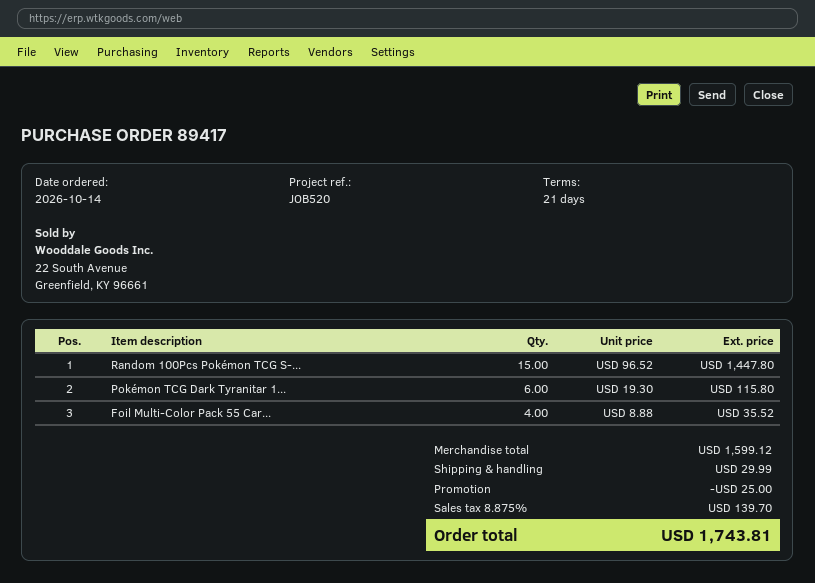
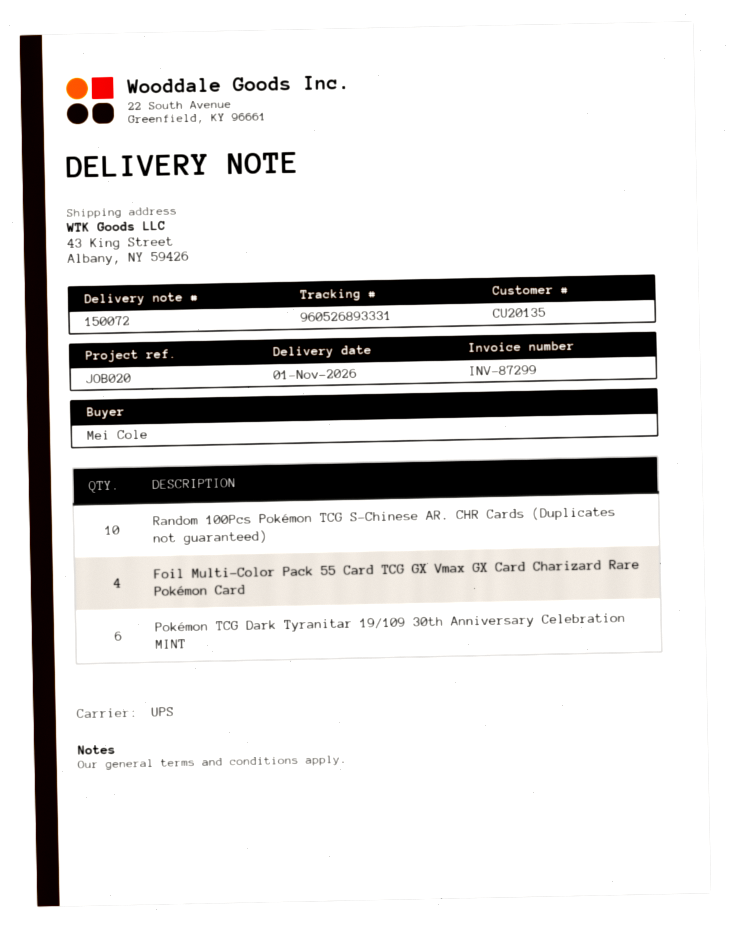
reference: JOB520 -> JOB020
Random 100Pcs Pokémon TCG S-...: 15 -> 10

